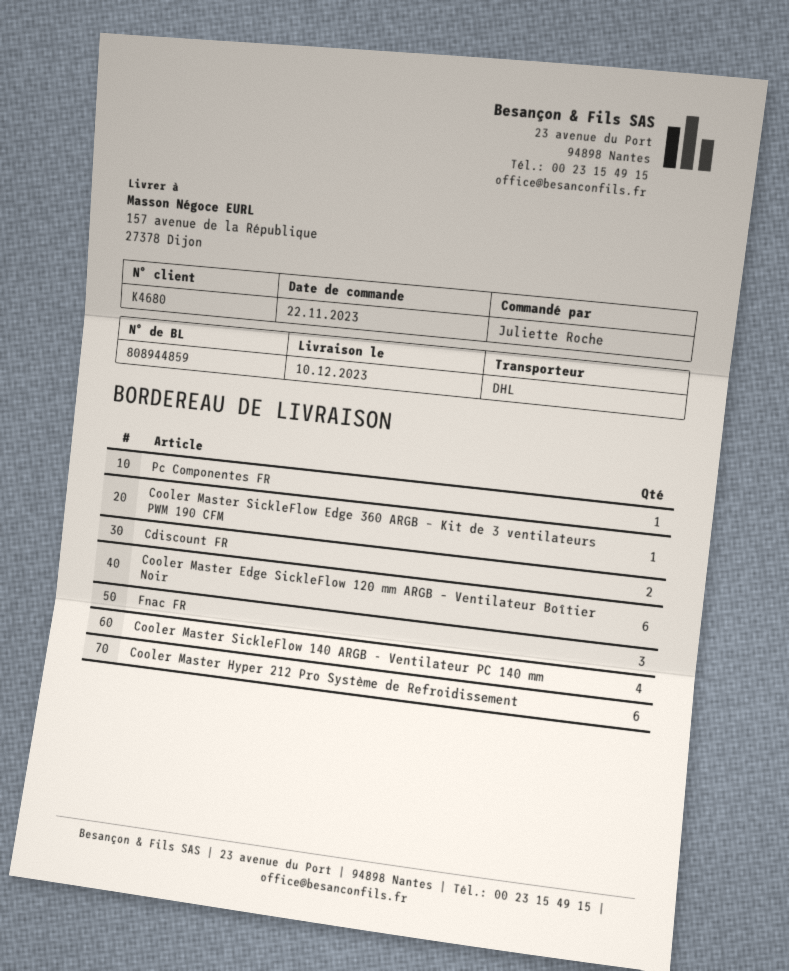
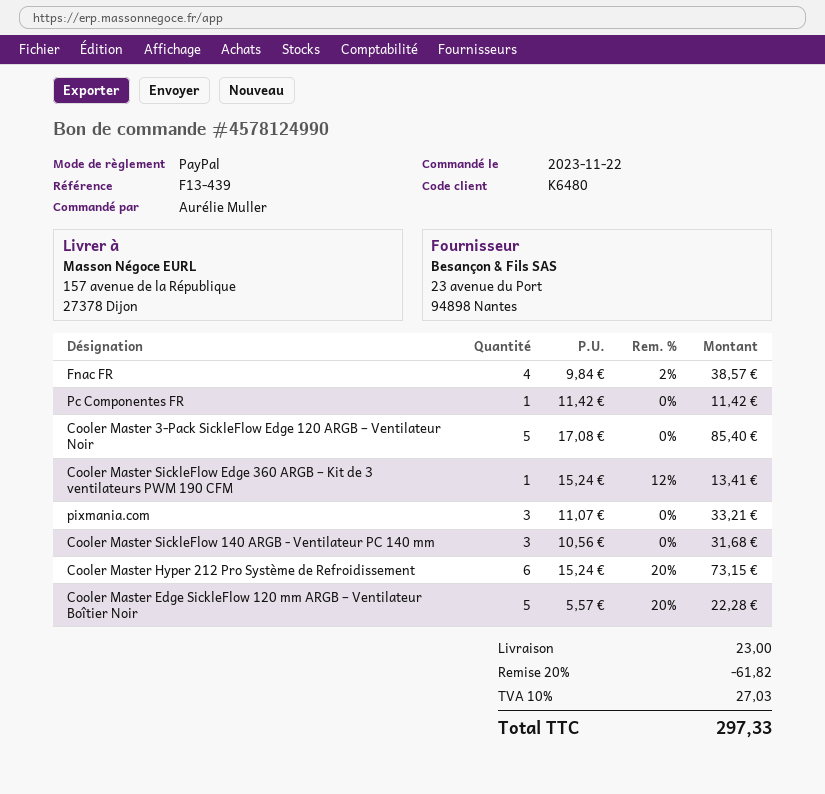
customer number: K4680 -> K6480
ordered by: Juliette Roche -> Aurélie Muller
Cdiscount FR: 2 -> none
Cooler Master Edge SickleFlow 120 mm ARGB – Ventilateur Boîtier Noir: 6 -> 5
Fnac FR: 3 -> 4
Cooler Master SickleFlow 140 ARGB - Ventilateur PC 140 mm: 4 -> 3
Cooler Master 3‑Pack SickleFlow Edge 120 ARGB – Ventilateur Noir: none -> 5
pixmania.com: none -> 3

